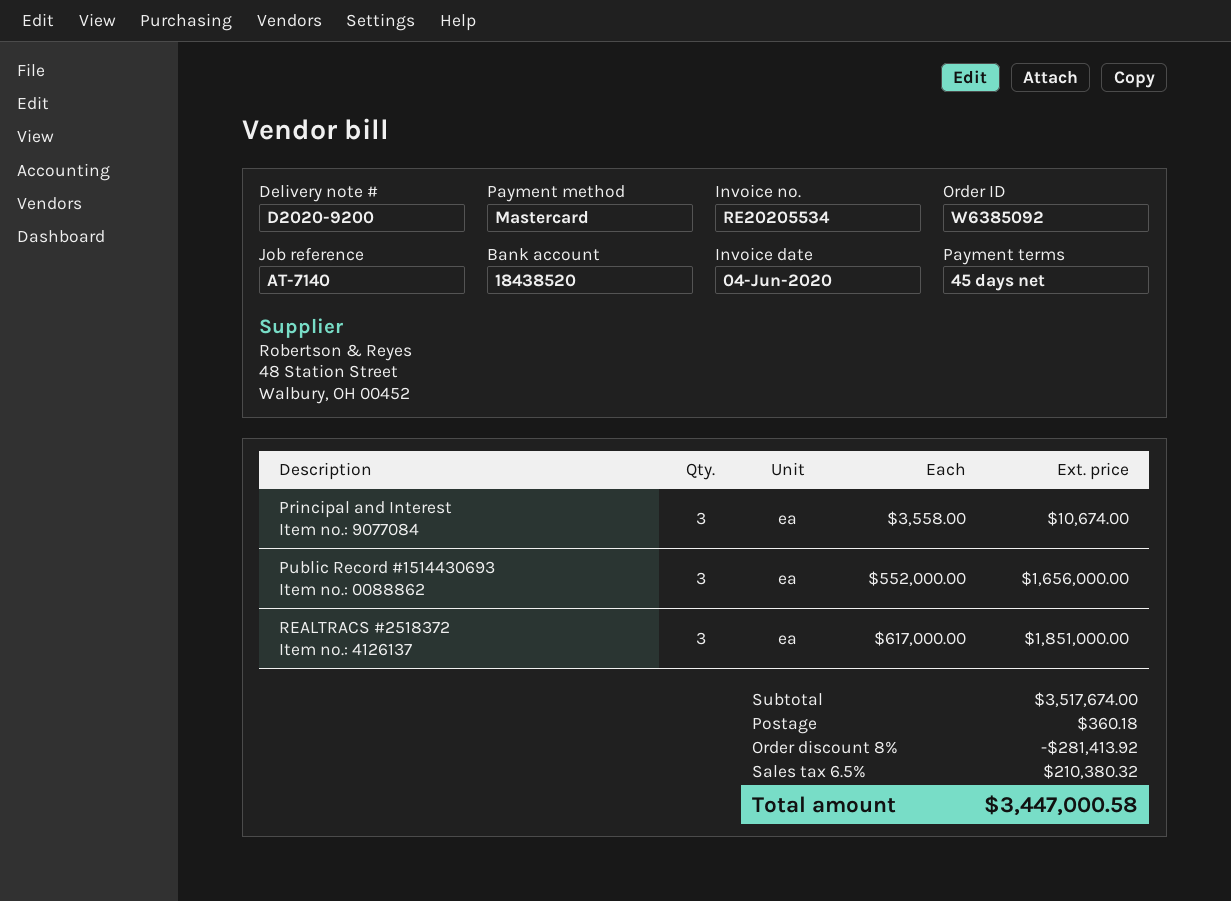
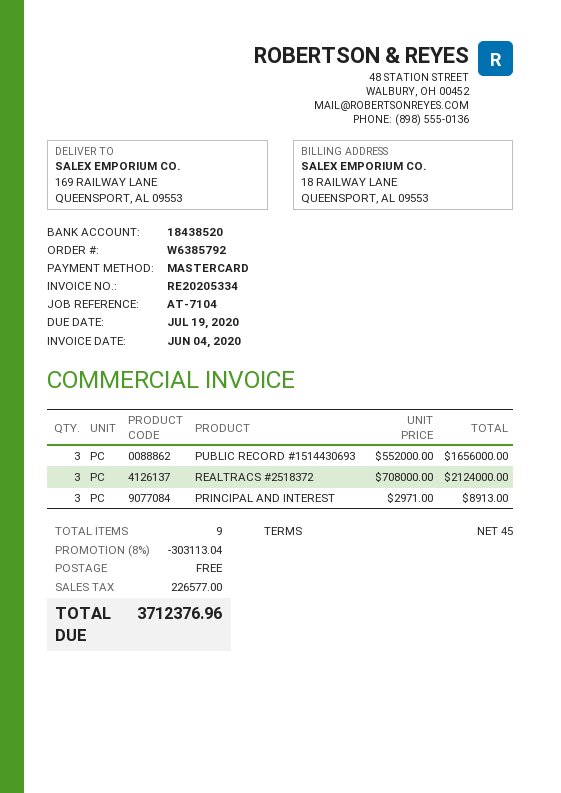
order number: W6385092 -> W6385792
invoice number: RE20205534 -> RE20205334
reference: AT-7140 -> AT-7104
Principal and Interest: 3 x 3558.00 = 10674.00 -> 3 x 2971.00 = 8913.00
REALTRACS #2518372: 3 x 617000.00 = 1851000.00 -> 3 x 708000.00 = 2124000.00
discount: 8% = 281413.92 -> 8% = 303113.04
shipping: 360.18 -> 0.00
tax: 210380.32 -> 226577.00
total: 3447000.58 -> 3712376.96

